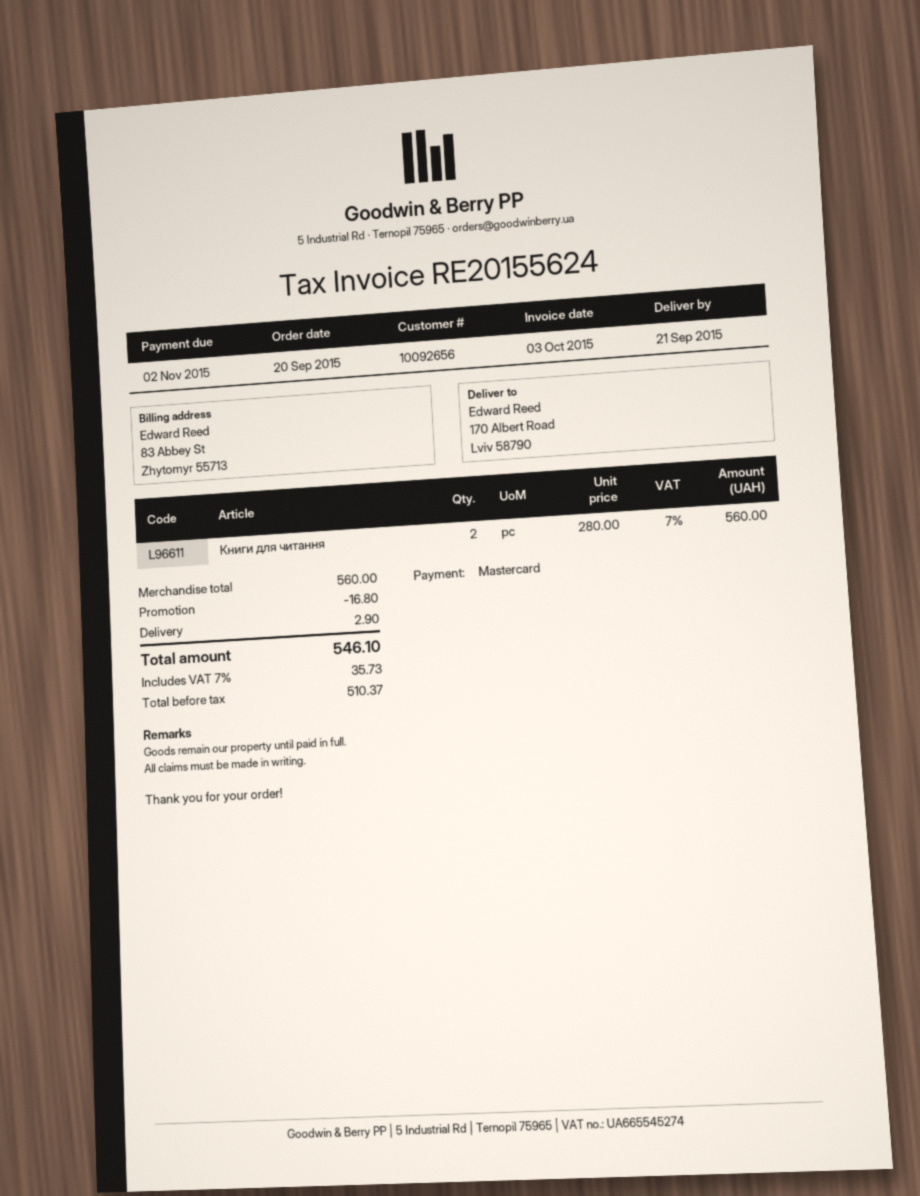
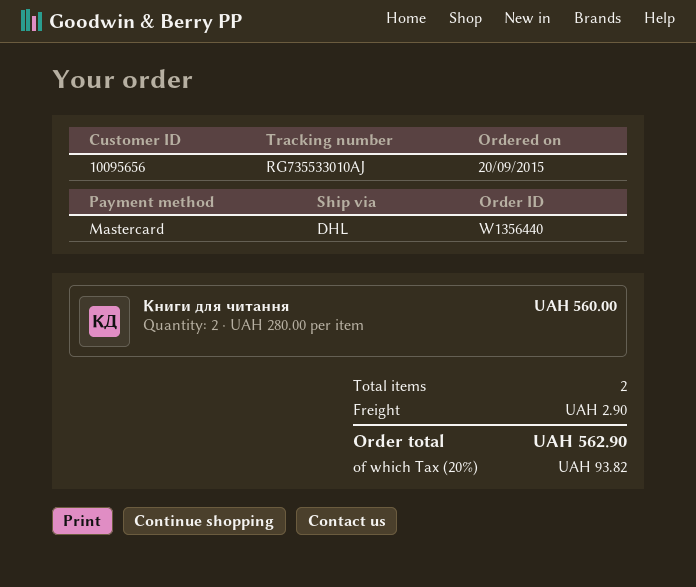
customer number: 10092656 -> 10095656
discount: 16.80 -> none
tax: 7% = 35.73 -> 20% = 93.82
total: 546.10 -> 562.90

